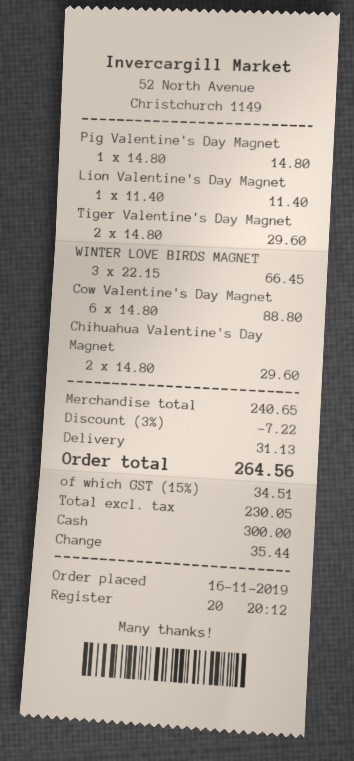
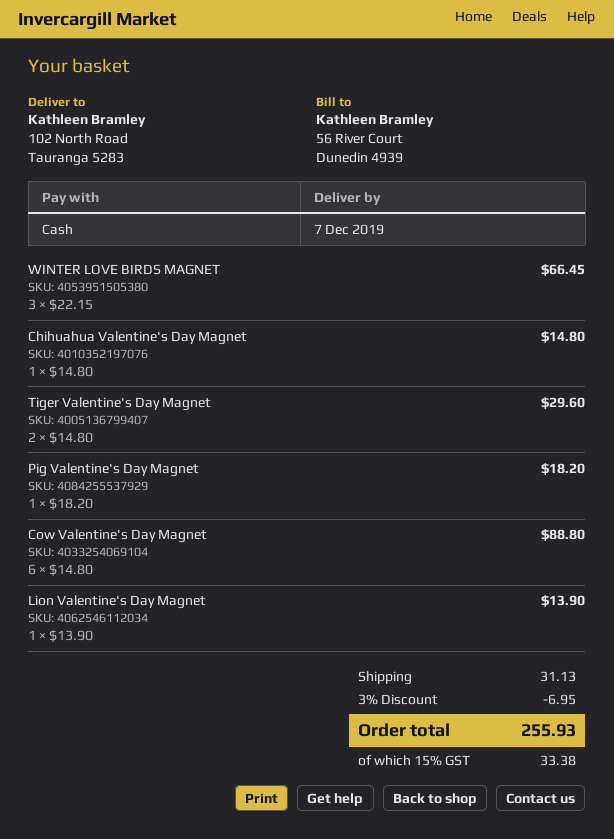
Pig Valentine's Day Magnet: 1 x 14.80 = 14.80 -> 1 x 18.20 = 18.20
Lion Valentine's Day Magnet: 1 x 11.40 = 11.40 -> 1 x 13.90 = 13.90
Chihuahua Valentine's Day Magnet: 2 x 14.80 = 29.60 -> 1 x 14.80 = 14.80
discount: 3% = 7.22 -> 3% = 6.95
tax: 15% = 34.51 -> 15% = 33.38
total: 264.56 -> 255.93

